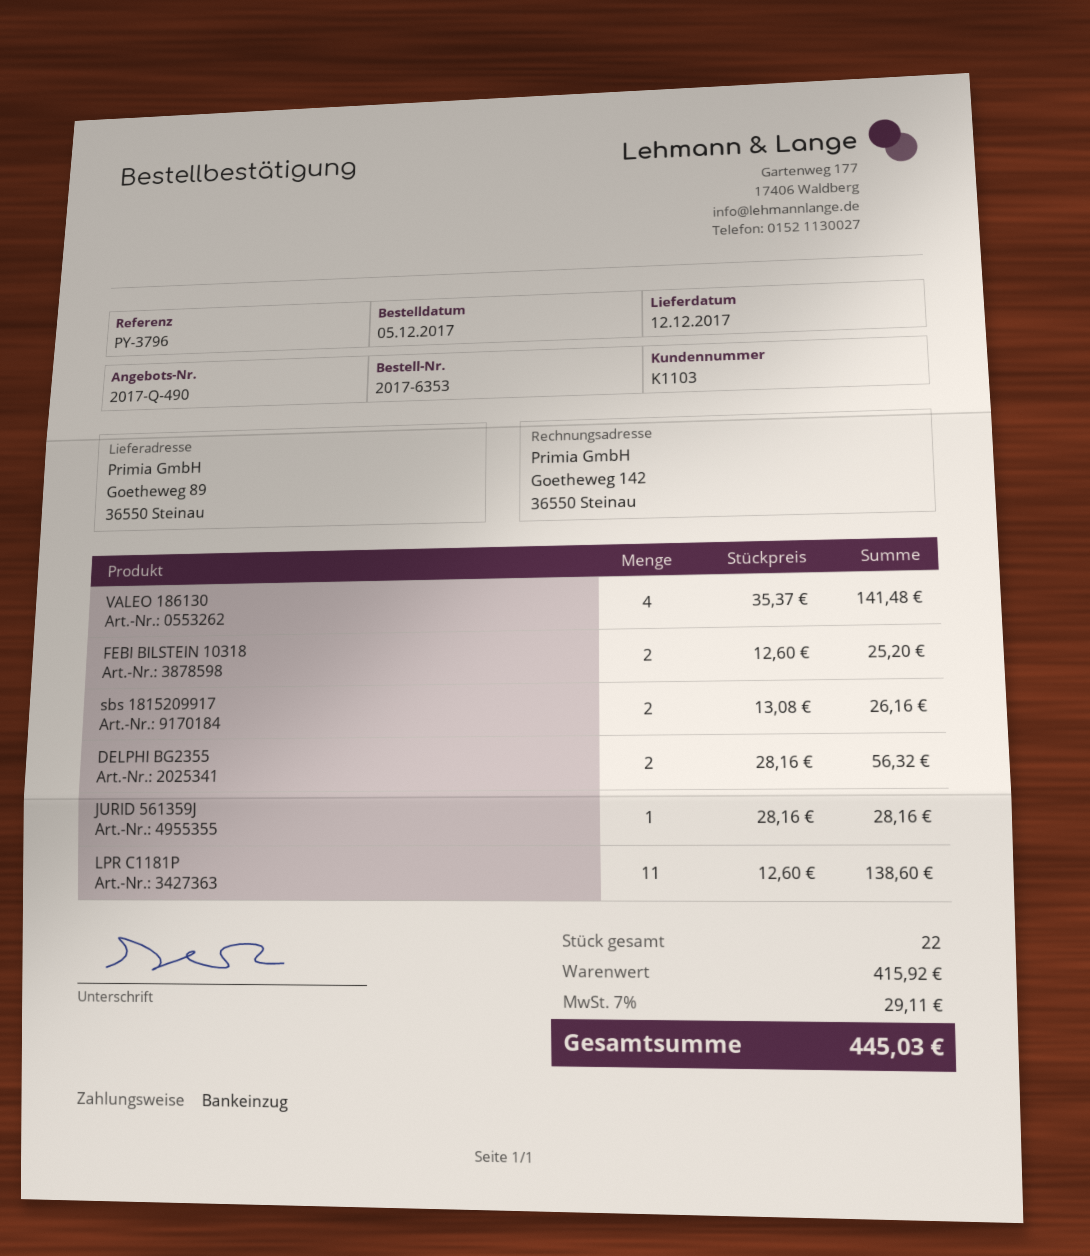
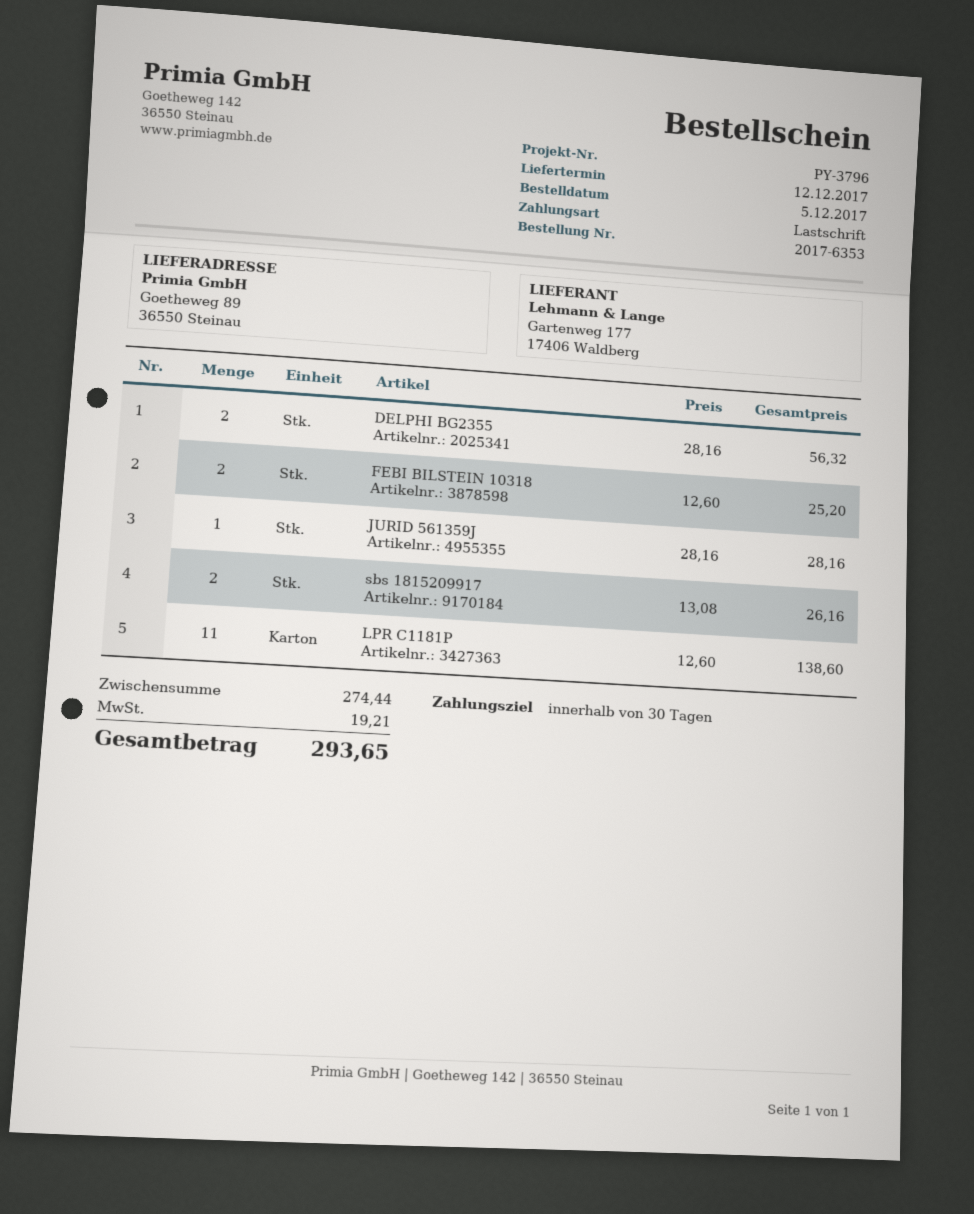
VALEO 186130: 4 x 35.37 = 141.48 -> none
subtotal: 415.92 -> 274.44
tax: 29.11 -> 19.21
total: 445.03 -> 293.65

